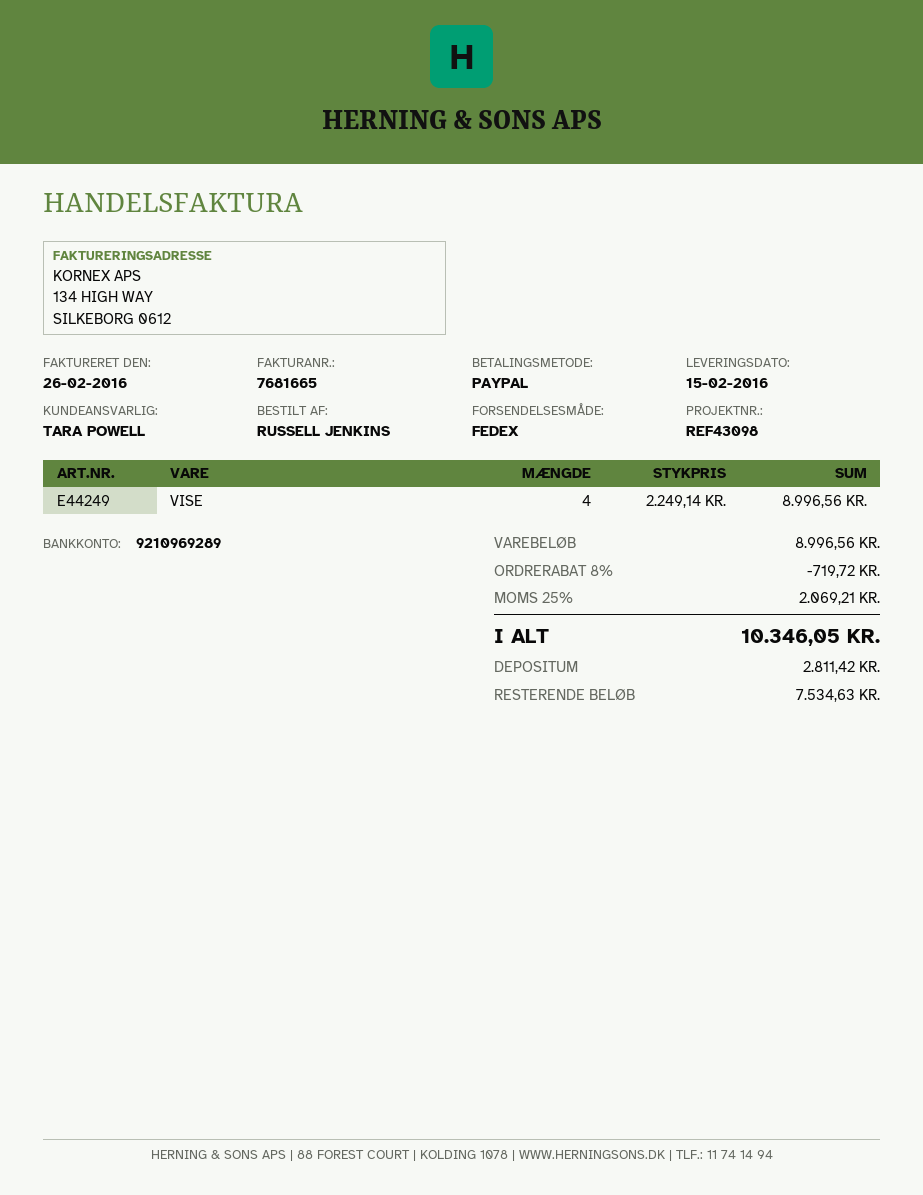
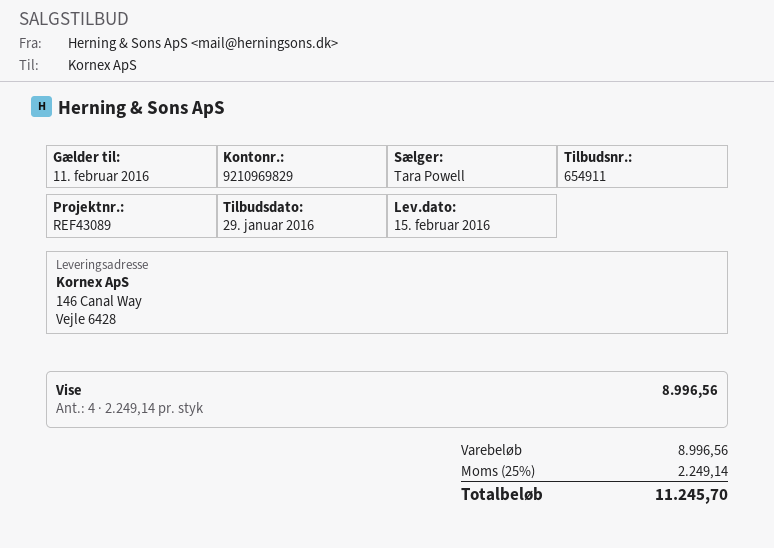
reference: REF43098 -> REF43089
bank account: 9210969289 -> 9210969829
discount: 8% = 719.72 -> none
tax: 25% = 2069.21 -> 25% = 2249.14
total: 10346.05 -> 11245.70

